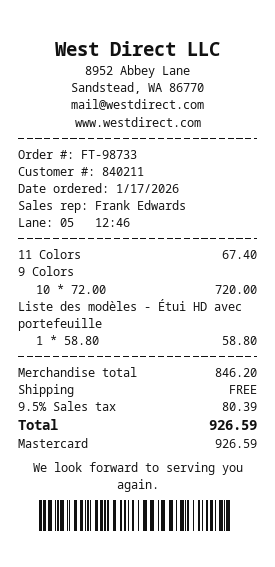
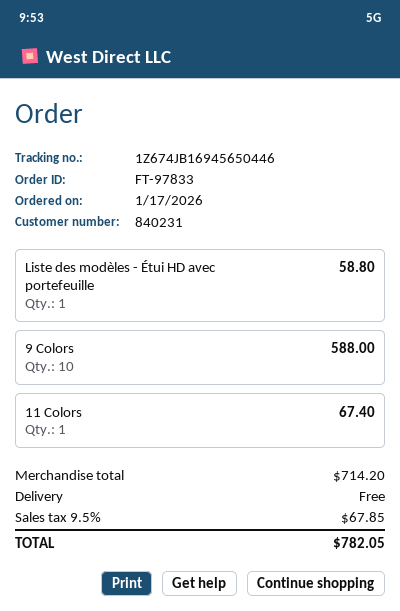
order number: FT-98733 -> FT-97833
customer number: 840211 -> 840231
9 Colors: 10 for 720.00 -> 10 for 588.00
subtotal: 846.20 -> 714.20
tax: 9.5% = 80.39 -> 9.5% = 67.85
total: 926.59 -> 782.05

